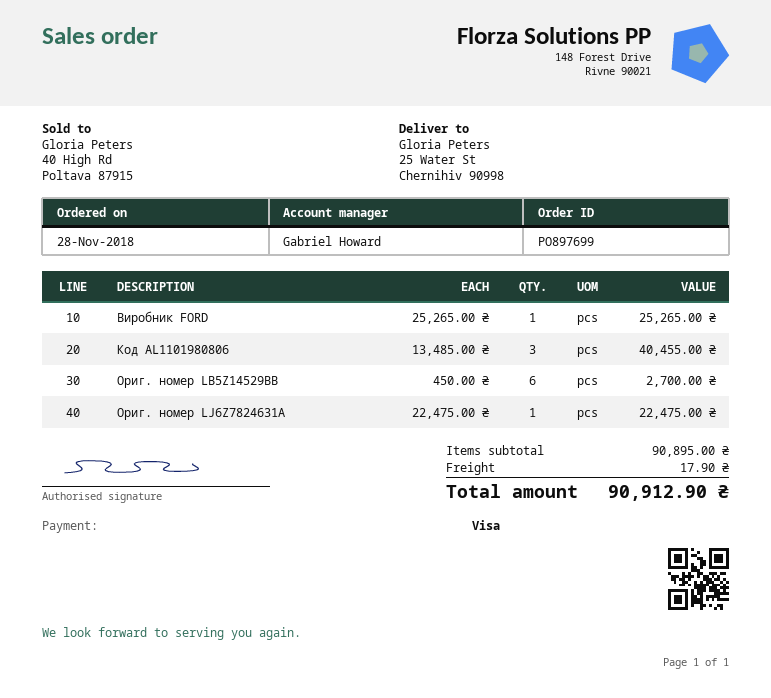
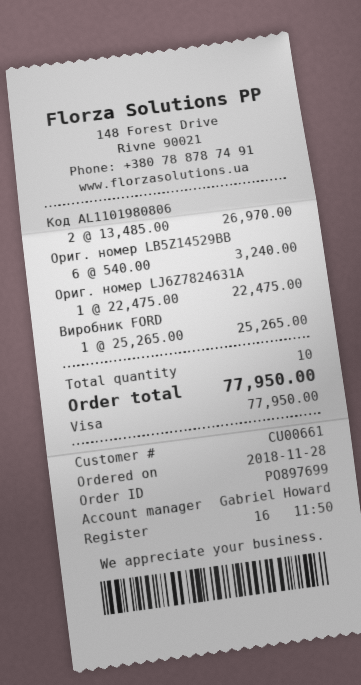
Код AL1101980806: 3 x 13485.00 = 40455.00 -> 2 x 13485.00 = 26970.00
Ориг. номер LB5Z14529BB: 6 x 450.00 = 2700.00 -> 6 x 540.00 = 3240.00
shipping: 17.90 -> none
total: 90912.90 -> 77950.00

